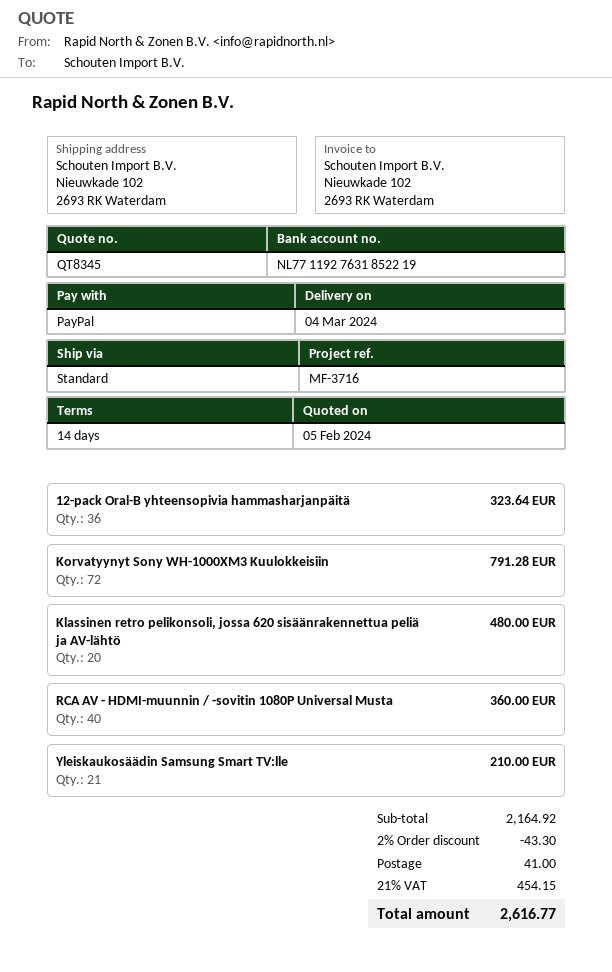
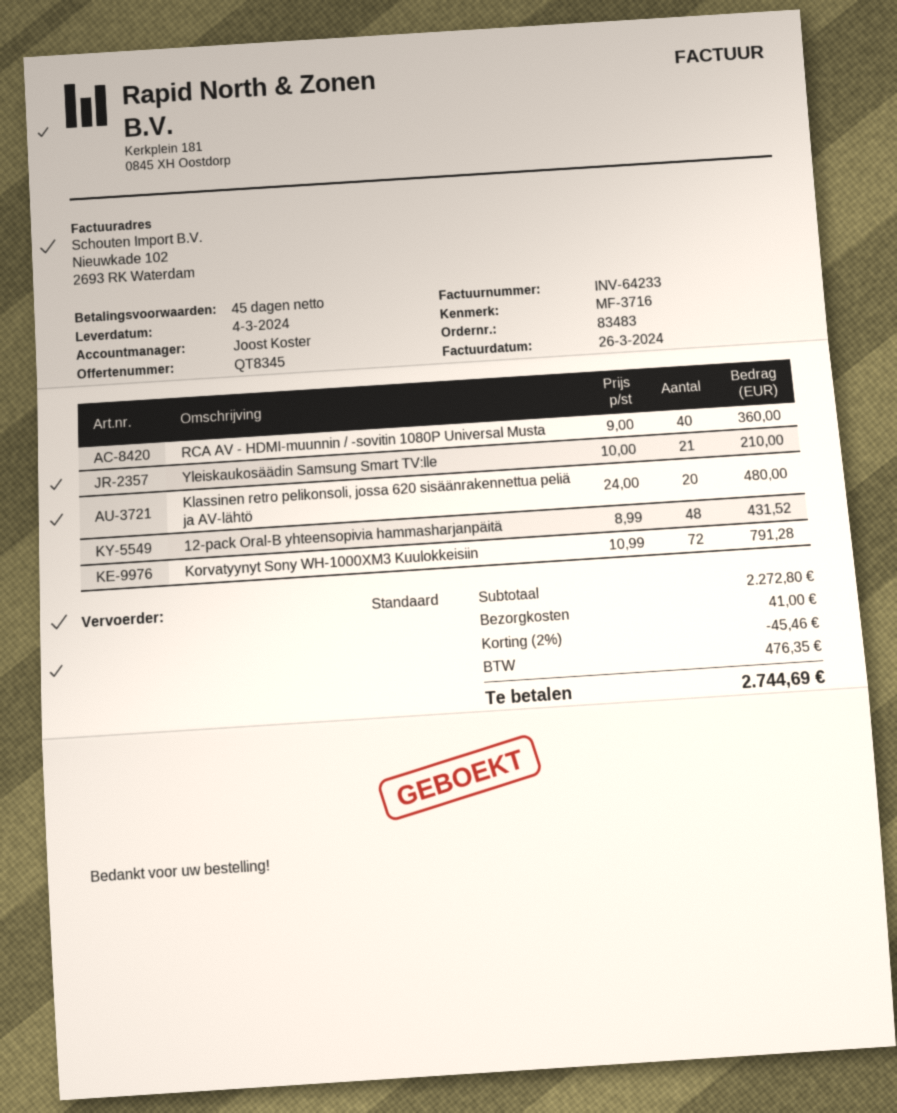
payment terms: 14 days -> 45 days
12-pack Oral-B yhteensopivia hammasharjanpäitä: 36 for 323.64 -> 48 for 431.52
subtotal: 2164.92 -> 2272.80
discount: 2% = 43.30 -> 2% = 45.46
tax: 454.15 -> 476.35
total: 2616.77 -> 2744.69

